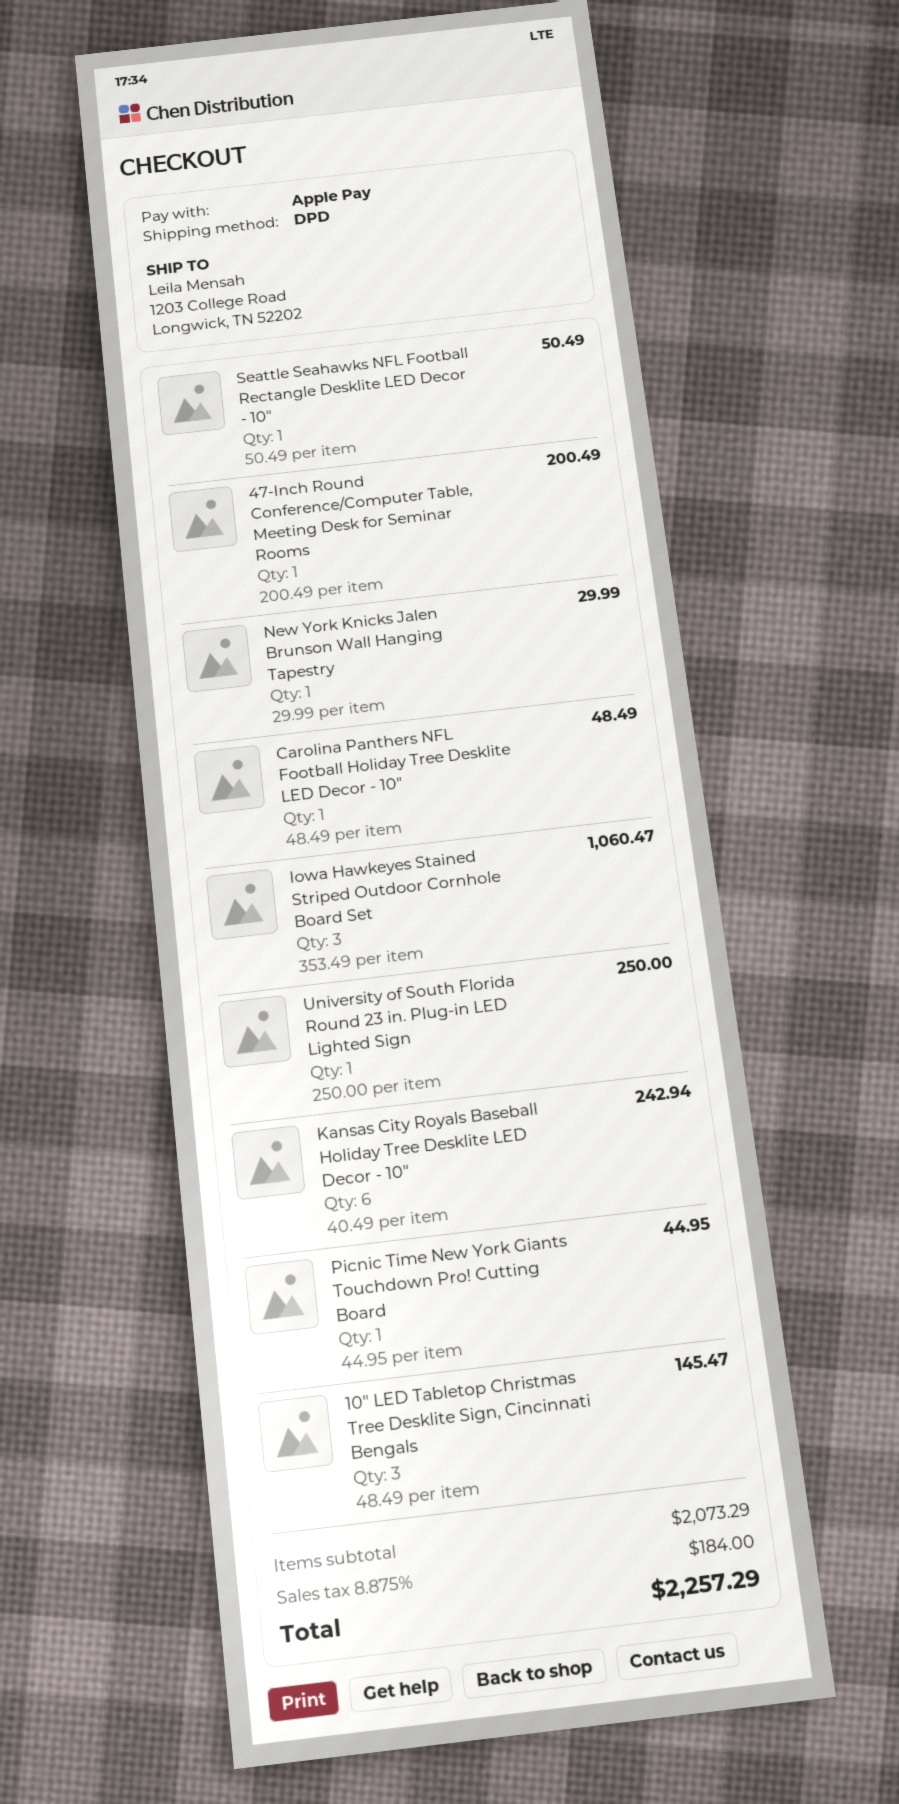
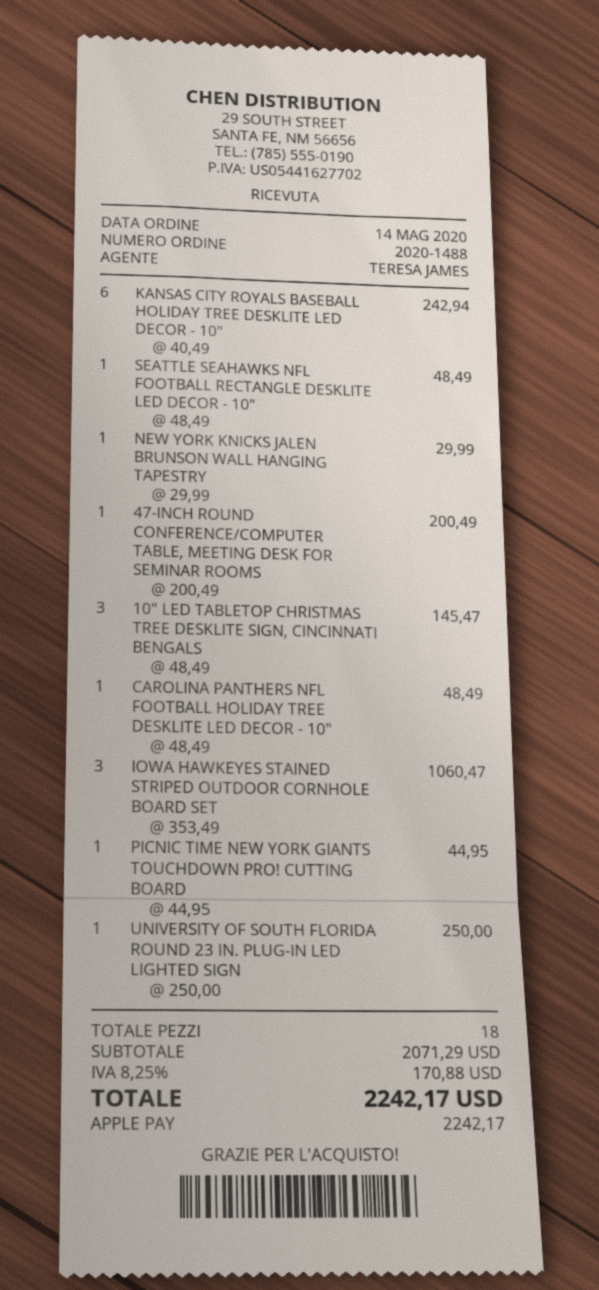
Seattle Seahawks NFL Football Rectangle Desklite LED Decor - 10": 1 x 50.49 = 50.49 -> 1 x 48.49 = 48.49
subtotal: 2073.29 -> 2071.29
tax: 8.875% = 184.00 -> 8.25% = 170.88
total: 2257.29 -> 2242.17

